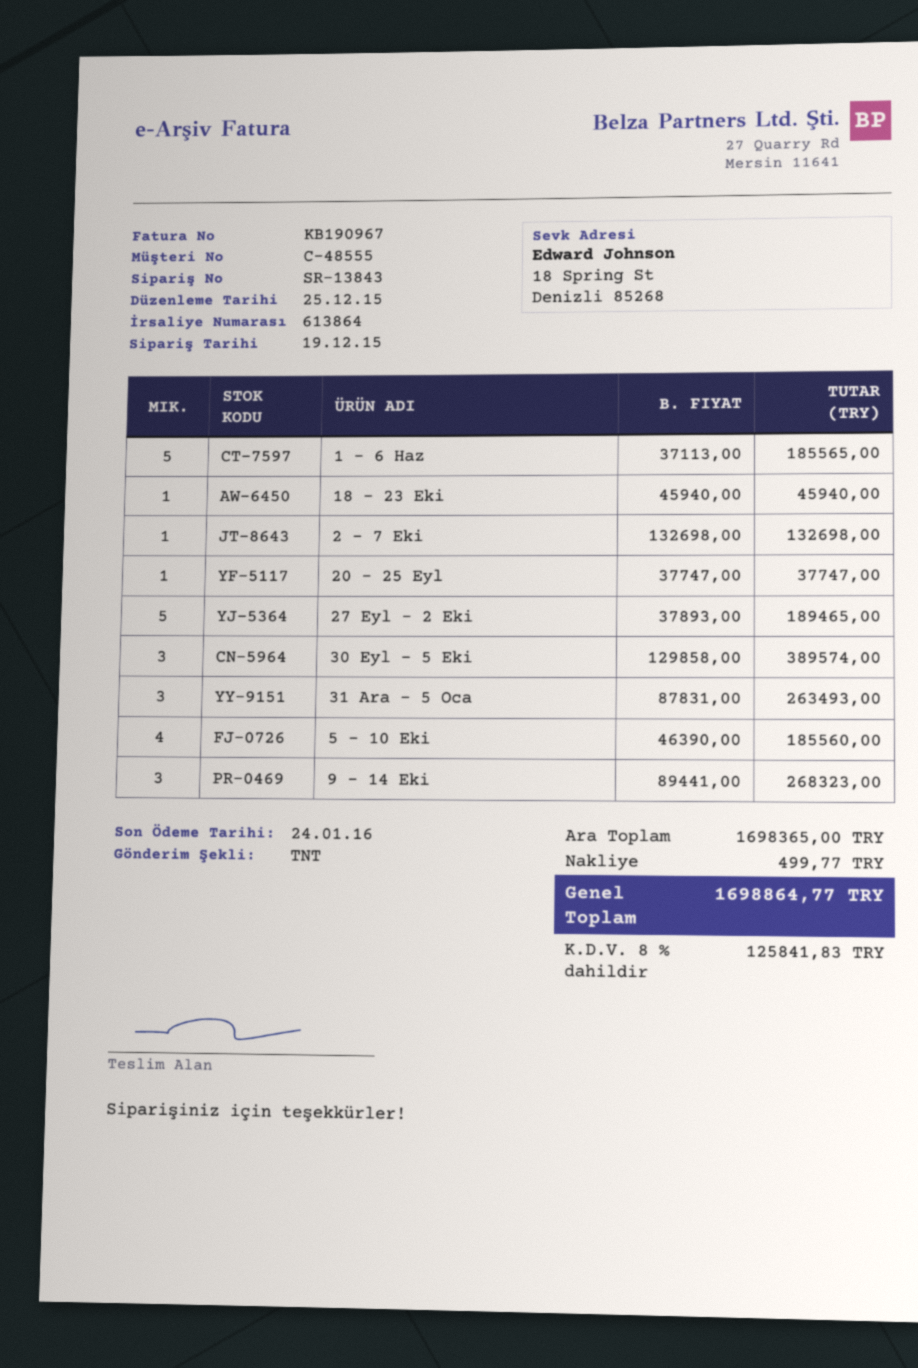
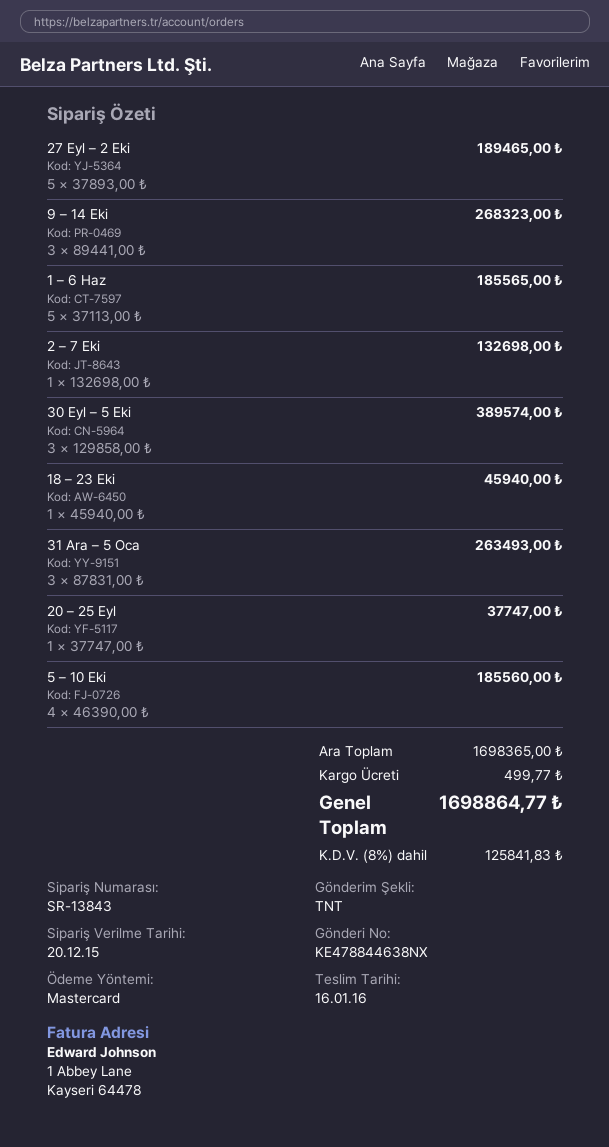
order date: 2015-12-19 -> 2015-12-20

